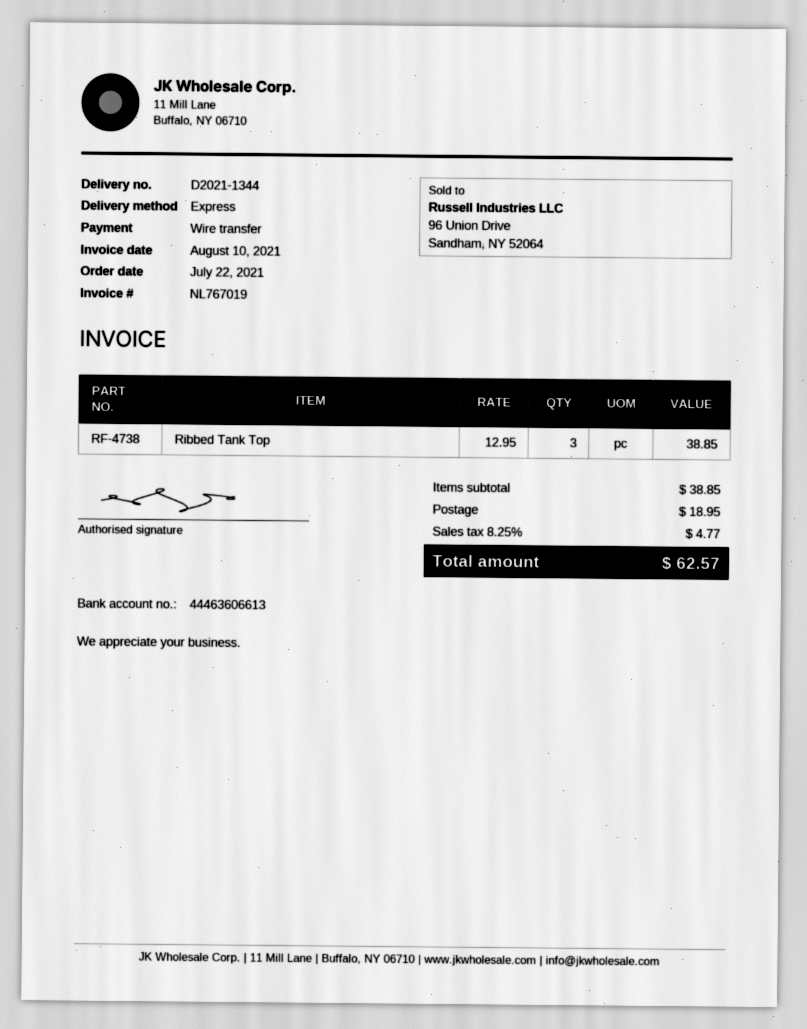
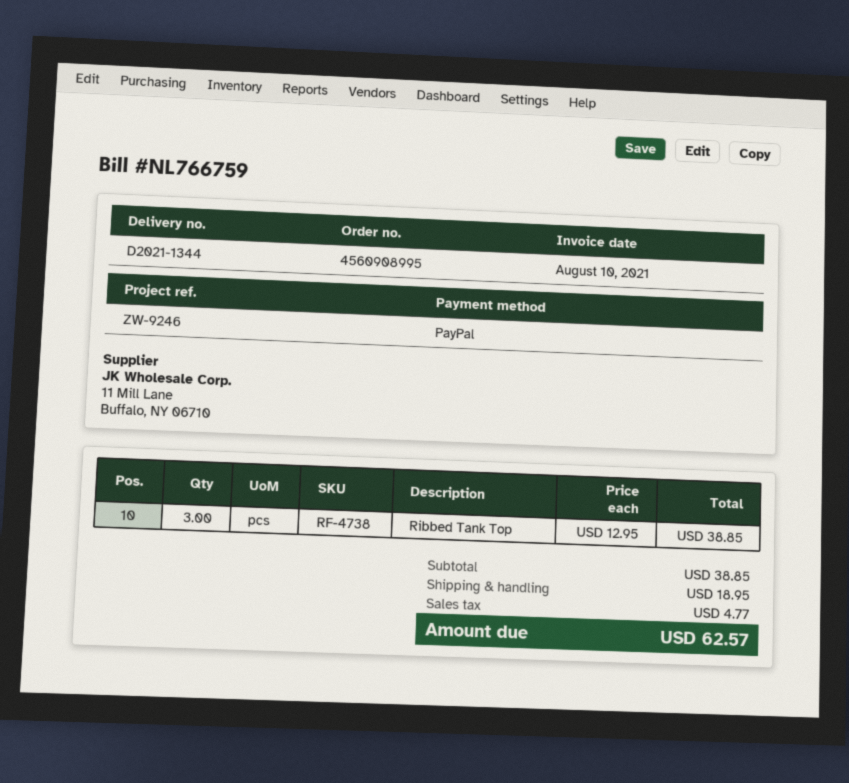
invoice number: NL767019 -> NL766759
payment method: bank transfer -> PayPal

